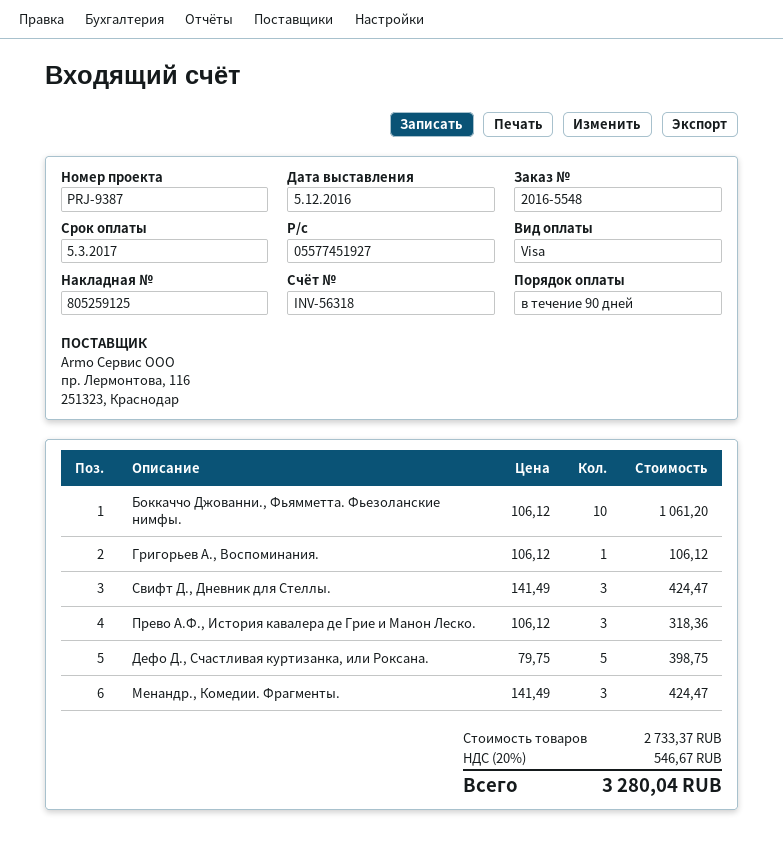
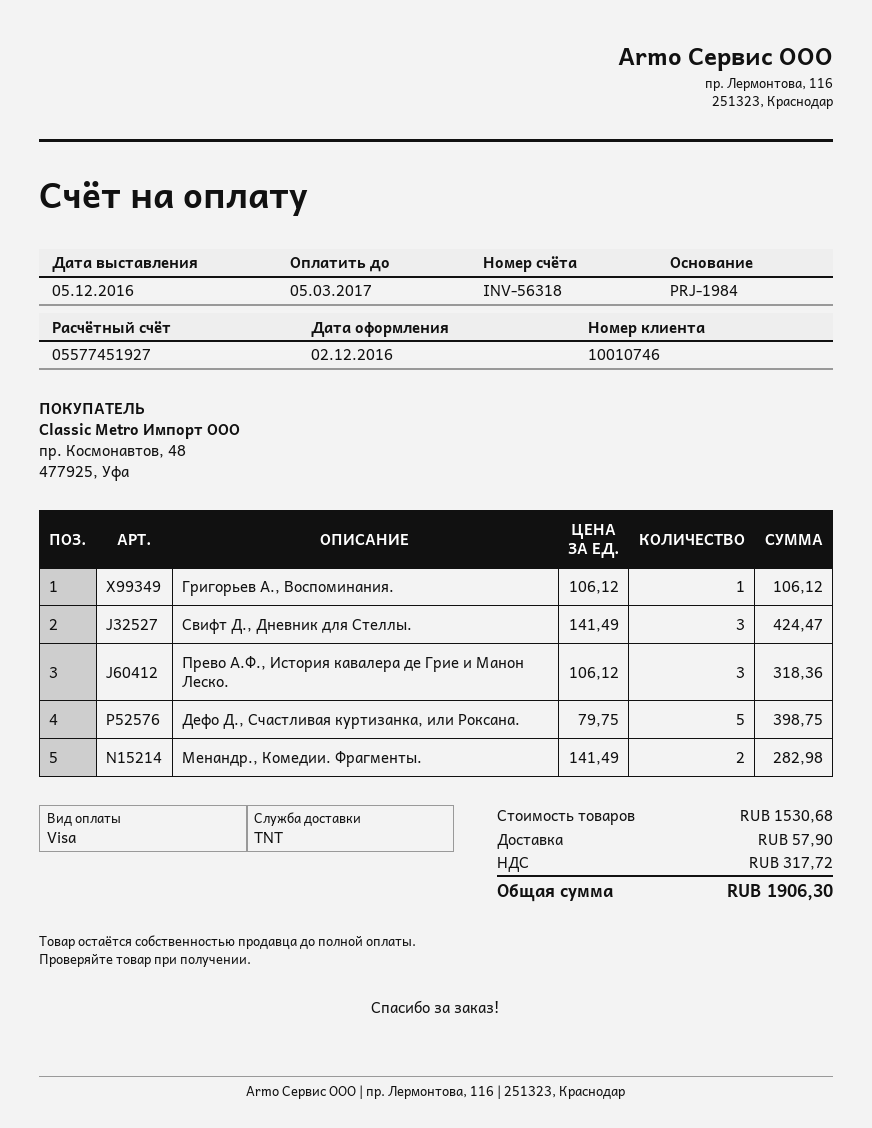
reference: PRJ-9387 -> PRJ-1984
Боккаччо Джованни., Фьямметта. Фьезоланские нимфы.: 10 x 106.12 = 1061.20 -> none
Менандр., Комедии. Фрагменты.: 3 x 141.49 = 424.47 -> 2 x 141.49 = 282.98
subtotal: 2733.37 -> 1530.68
shipping: none -> 57.90
tax: 546.67 -> 317.72
total: 3280.04 -> 1906.30

